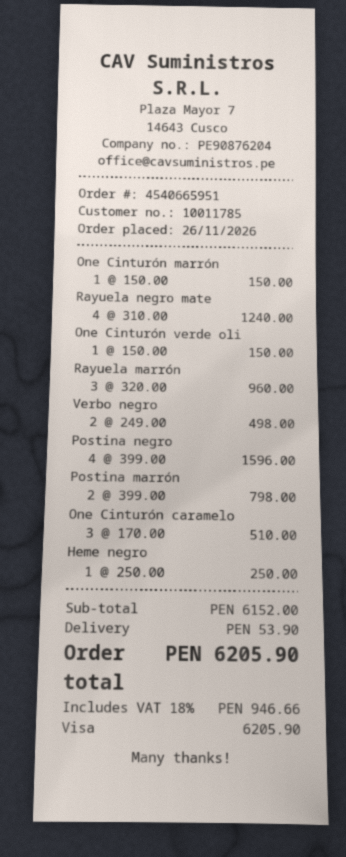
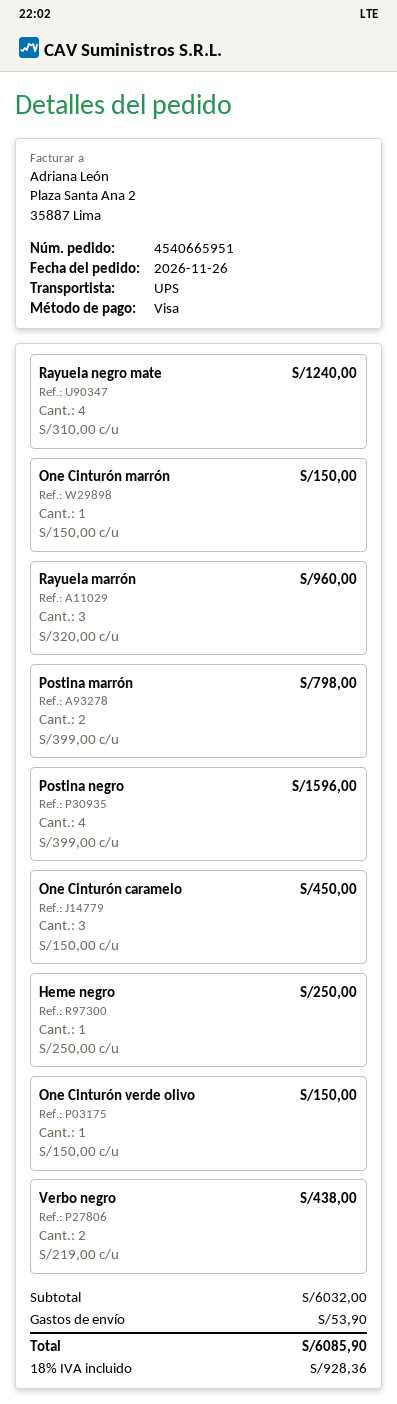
Verbo negro: 2 x 249.00 = 498.00 -> 2 x 219.00 = 438.00
One Cinturón caramelo: 3 x 170.00 = 510.00 -> 3 x 150.00 = 450.00
subtotal: 6152.00 -> 6032.00
tax: 18% = 946.66 -> 18% = 928.36
total: 6205.90 -> 6085.90

